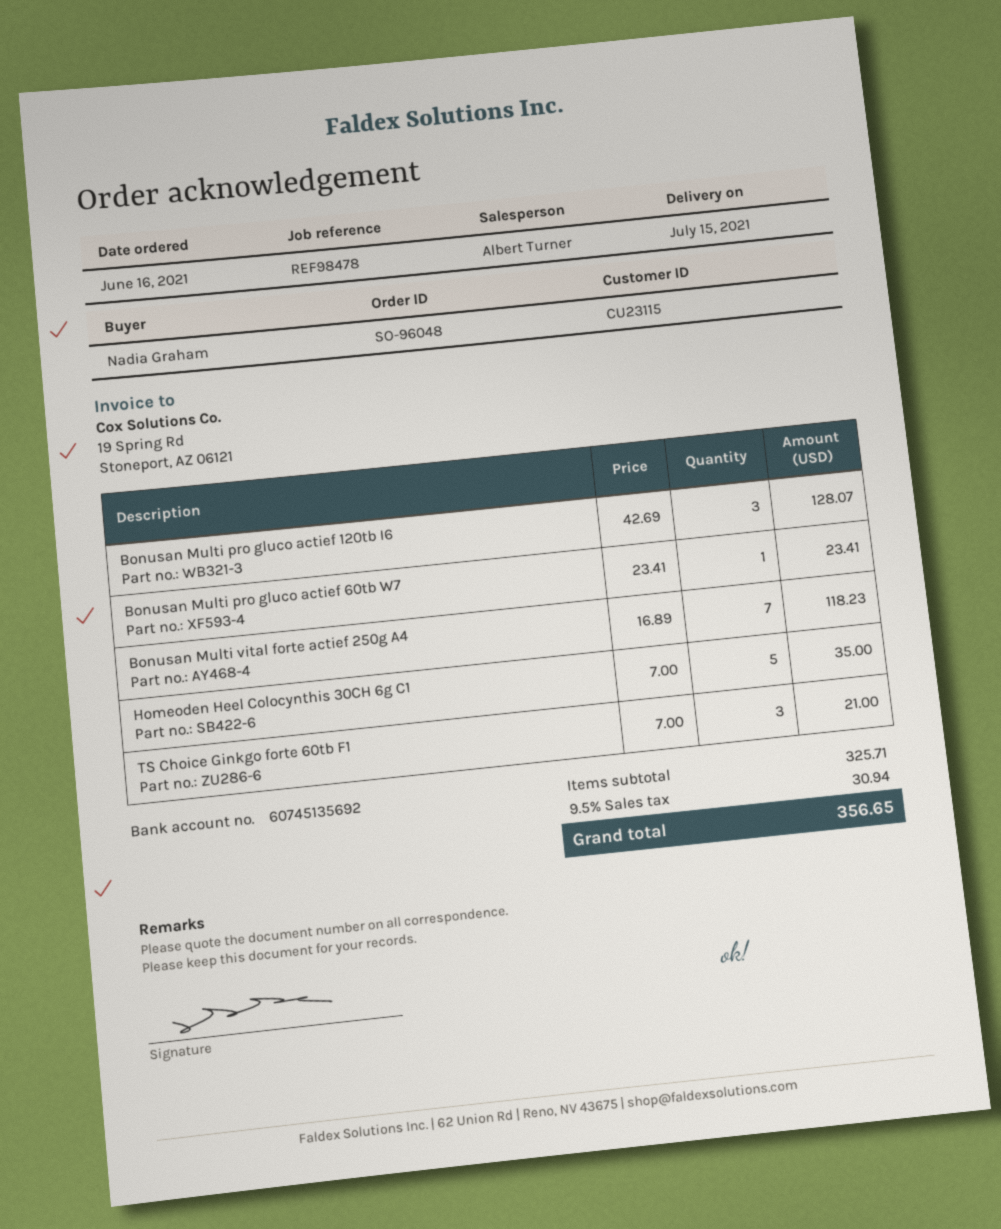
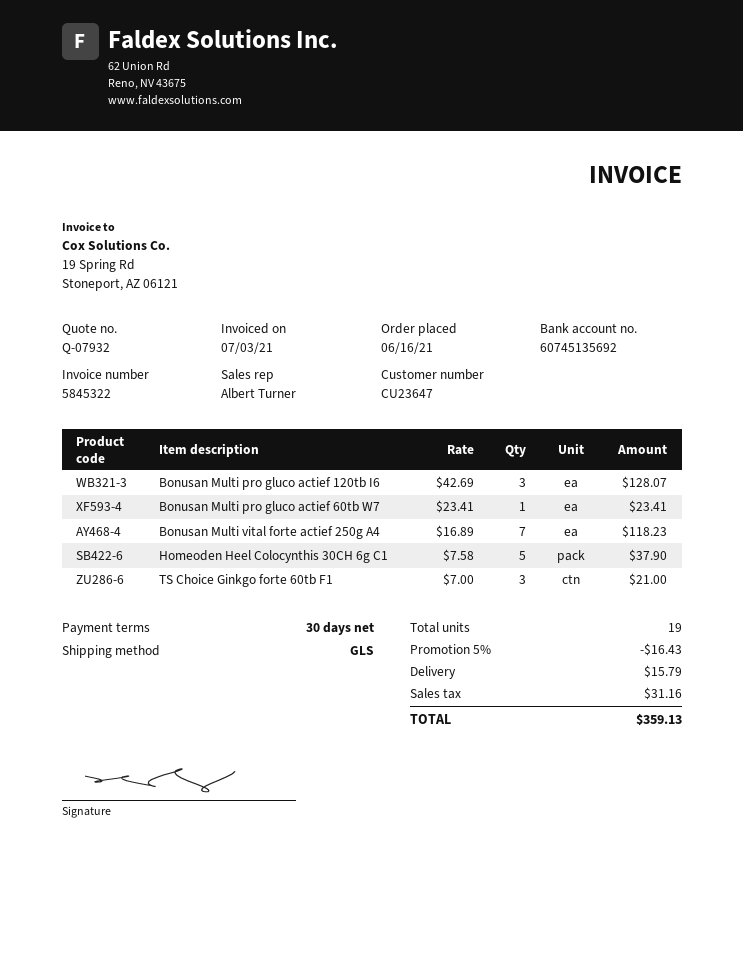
customer number: CU23115 -> CU23647
Homeoden Heel Colocynthis 30CH 6g C1: 5 x 7.00 = 35.00 -> 5 x 7.58 = 37.90
discount: none -> 5% = 16.43
shipping: none -> 15.79
tax: 30.94 -> 31.16
total: 356.65 -> 359.13

